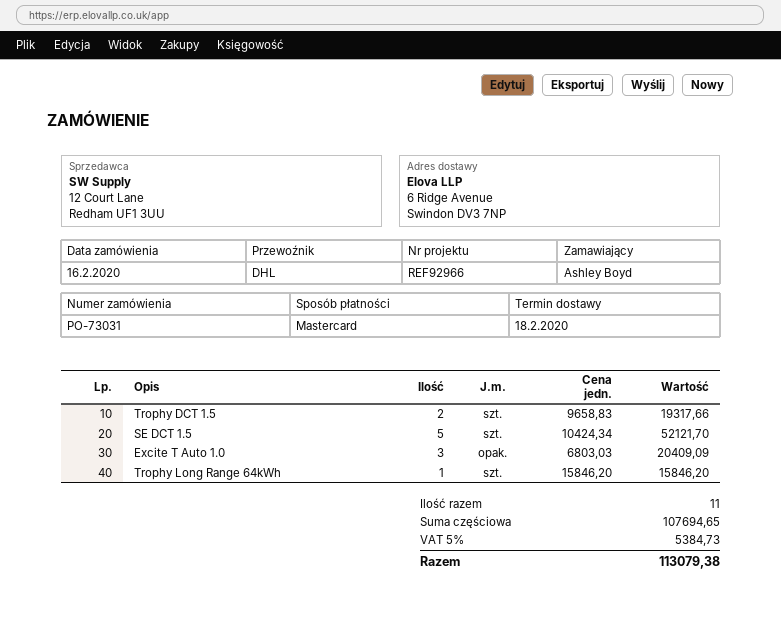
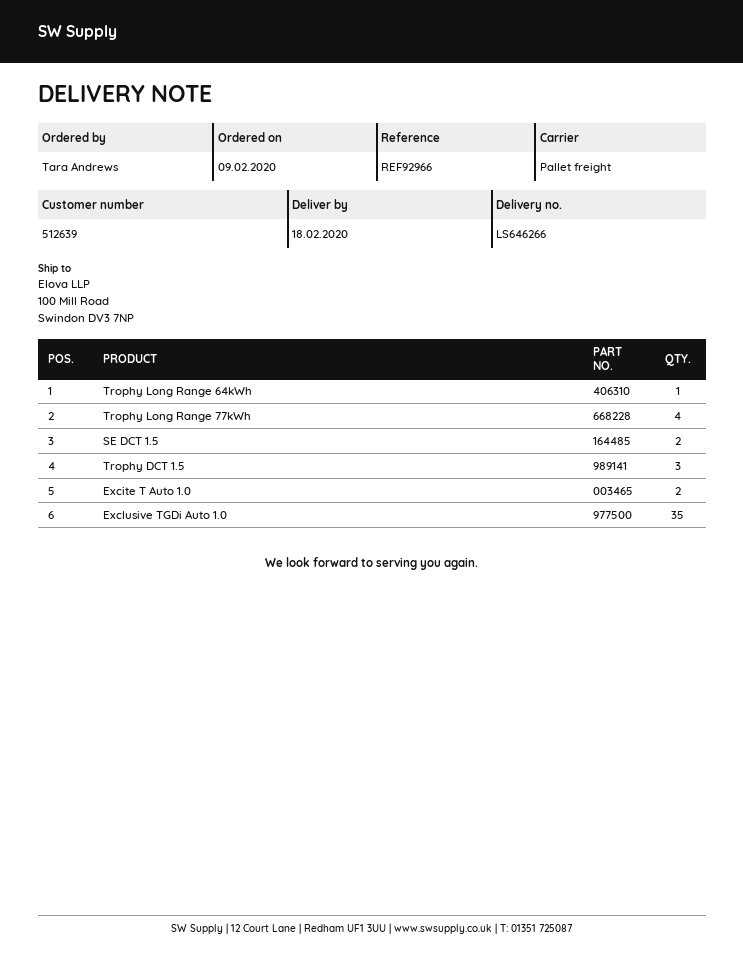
order date: 2020-02-16 -> 2020-02-09
ordered by: Ashley Boyd -> Tara Andrews
shipping method: DHL -> pallet freight
ship to: 6 Ridge Avenue, Swindon DV3 7NP -> 100 Mill Road, Swindon DV3 7NP
Trophy DCT 1.5: 2 -> 3
SE DCT 1.5: 5 -> 2
Excite T Auto 1.0: 3 -> 2
Trophy Long Range 77kWh: none -> 4
Exclusive TGDi Auto 1.0: none -> 35

